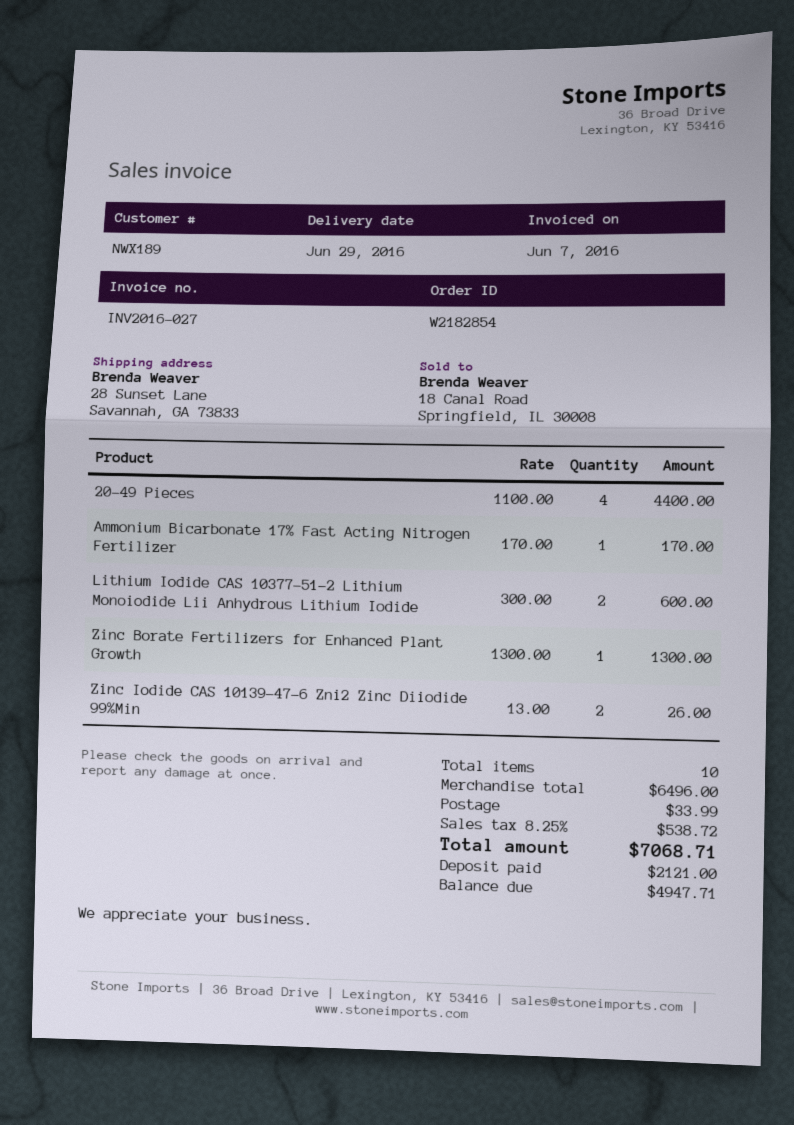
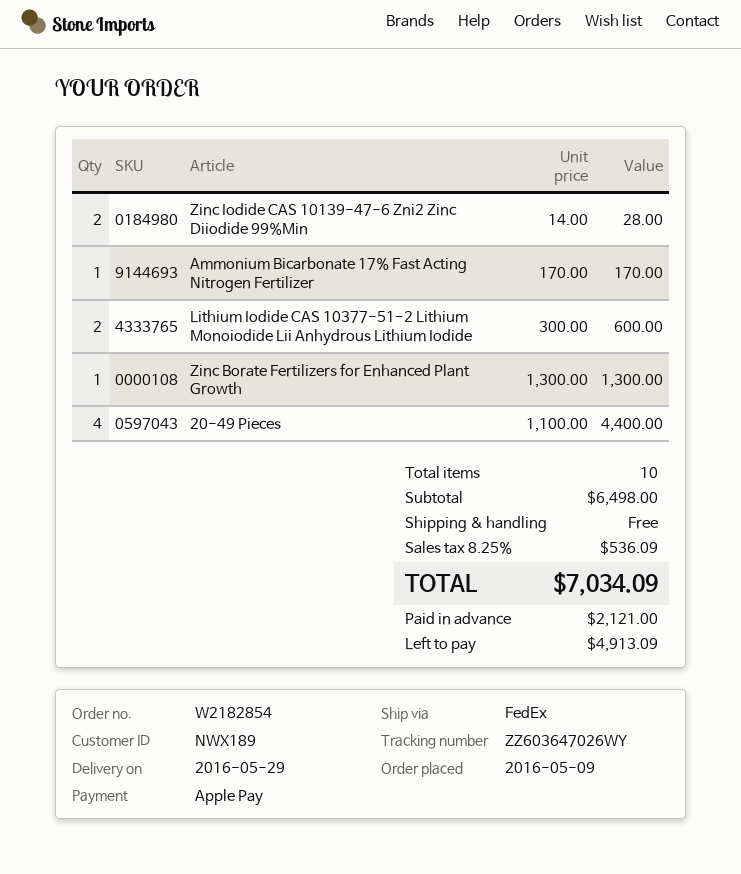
delivery date: 2016-06-29 -> 2016-05-29
Zinc Iodide CAS 10139-47-6 Zni2 Zinc Diiodide 99%Min: 2 x 13.00 = 26.00 -> 2 x 14.00 = 28.00
subtotal: 6496.00 -> 6498.00
shipping: 33.99 -> 0.00
tax: 8.25% = 538.72 -> 8.25% = 536.09
total: 7068.71 -> 7034.09
balance: 4947.71 -> 4913.09

